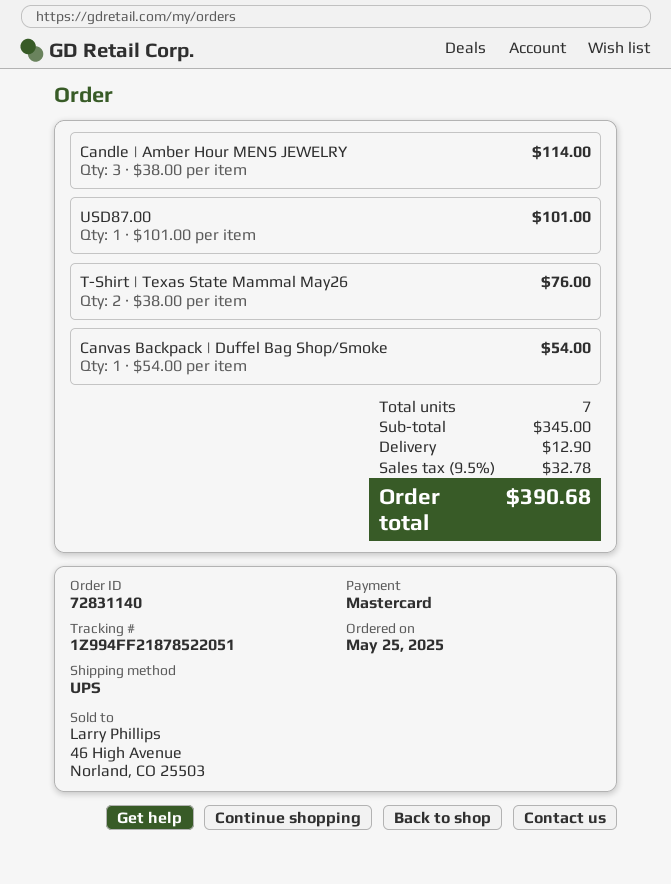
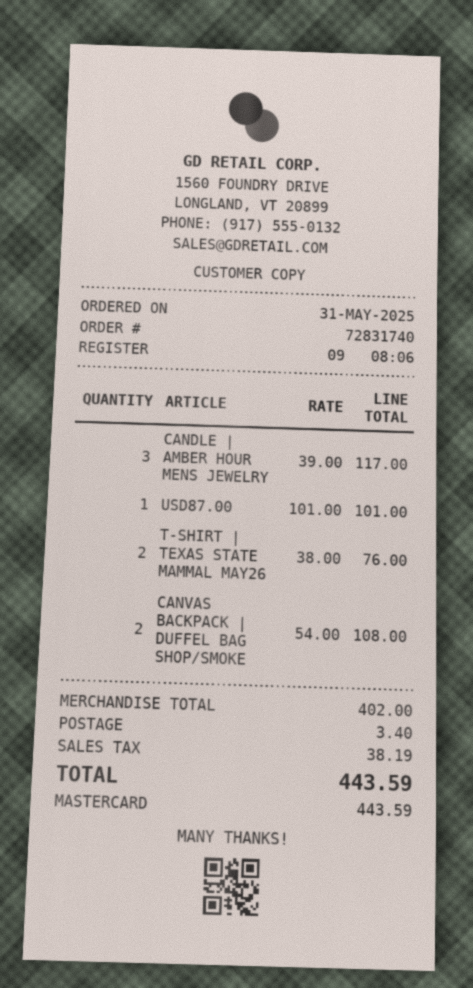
order number: 72831140 -> 72831740
order date: 2025-05-25 -> 2025-05-31
Candle | Amber Hour MENS JEWELRY: 3 x 38.00 = 114.00 -> 3 x 39.00 = 117.00
Canvas Backpack | Duffel Bag Shop/Smoke: 1 x 54.00 = 54.00 -> 2 x 54.00 = 108.00
subtotal: 345.00 -> 402.00
shipping: 12.90 -> 3.40
tax: 32.78 -> 38.19
total: 390.68 -> 443.59

